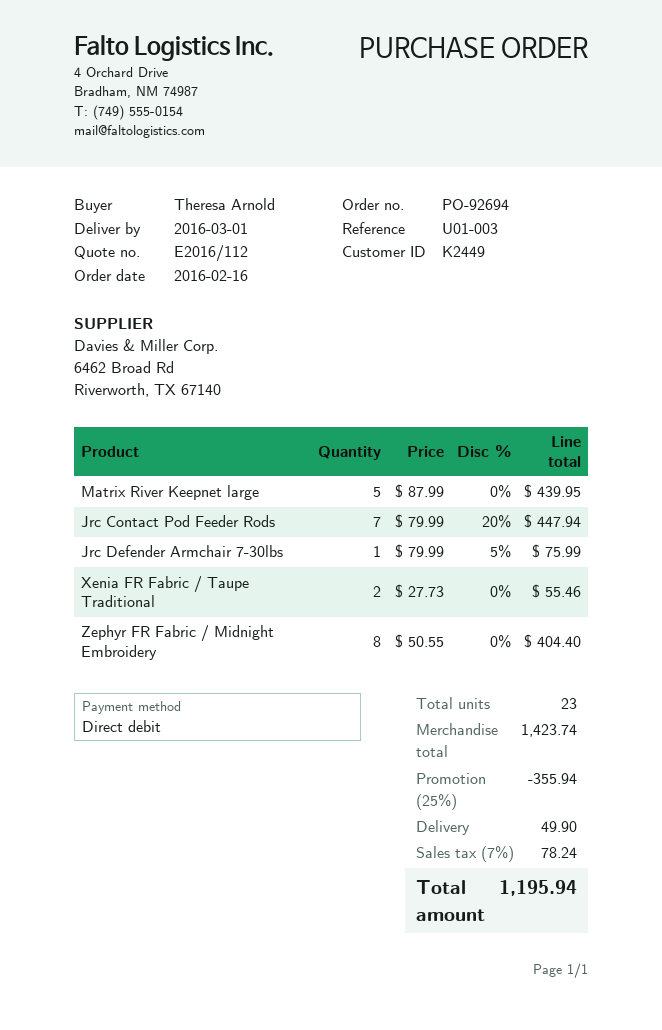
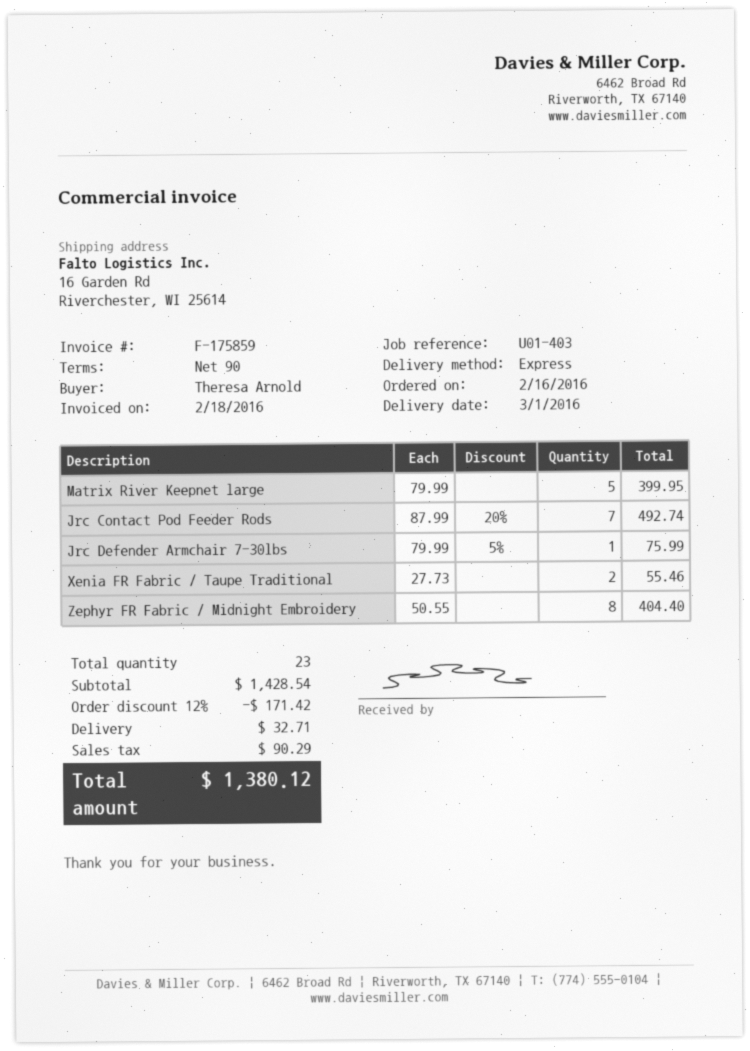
reference: U01-003 -> U01-403
Matrix River Keepnet large: 5 x 87.99 = 439.95 -> 5 x 79.99 = 399.95
Jrc Contact Pod Feeder Rods: 7 x 79.99 - 20% = 447.94 -> 7 x 87.99 - 20% = 492.74
subtotal: 1423.74 -> 1428.54
discount: 25% = 355.94 -> 12% = 171.42
shipping: 49.90 -> 32.71
tax: 78.24 -> 90.29
total: 1195.94 -> 1380.12

